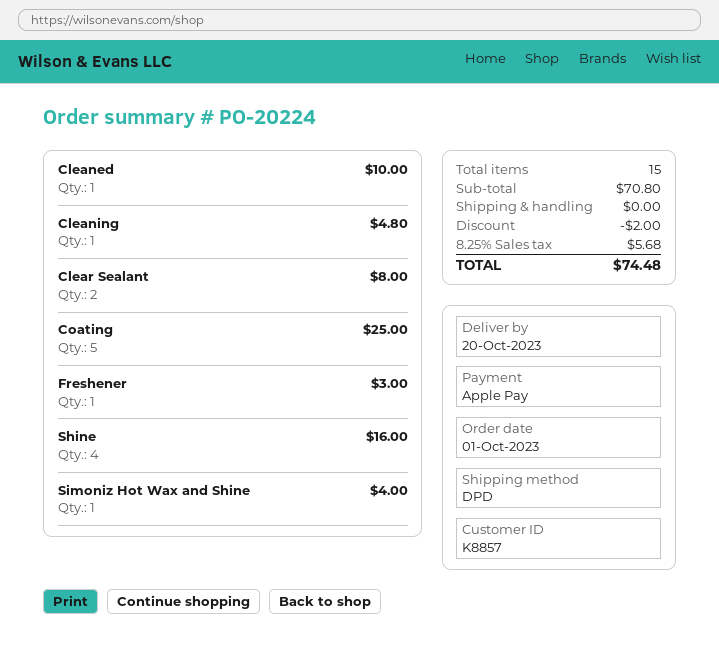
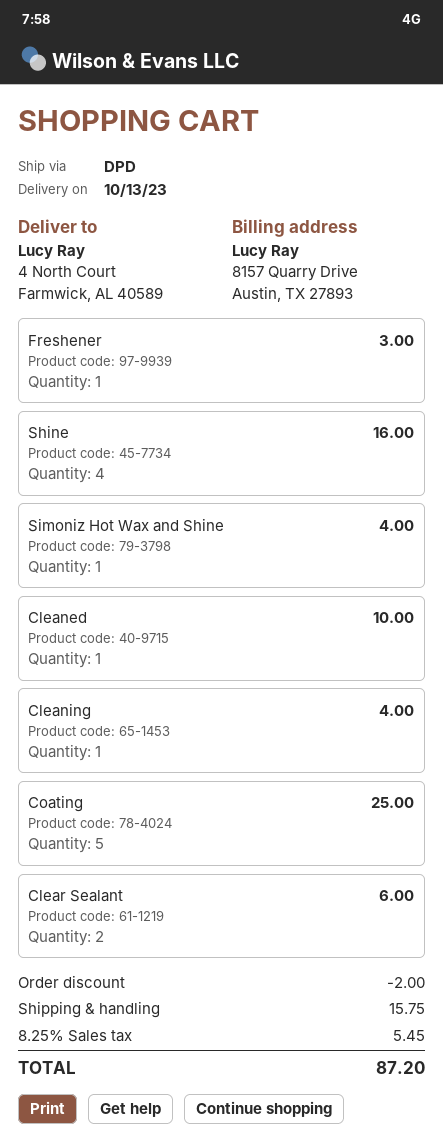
delivery date: 2023-10-20 -> 2023-10-13
Cleaning: 1 for 4.80 -> 1 for 4.00
Clear Sealant: 2 for 8.00 -> 2 for 6.00
shipping: 0.00 -> 15.75
tax: 8.25% = 5.68 -> 8.25% = 5.45
total: 74.48 -> 87.20

